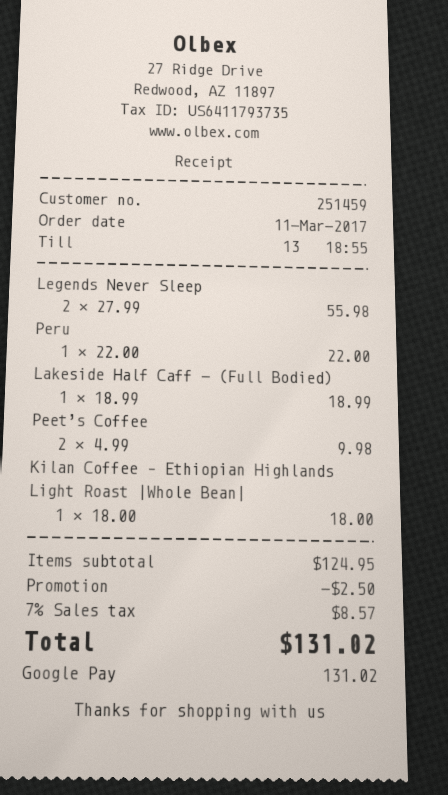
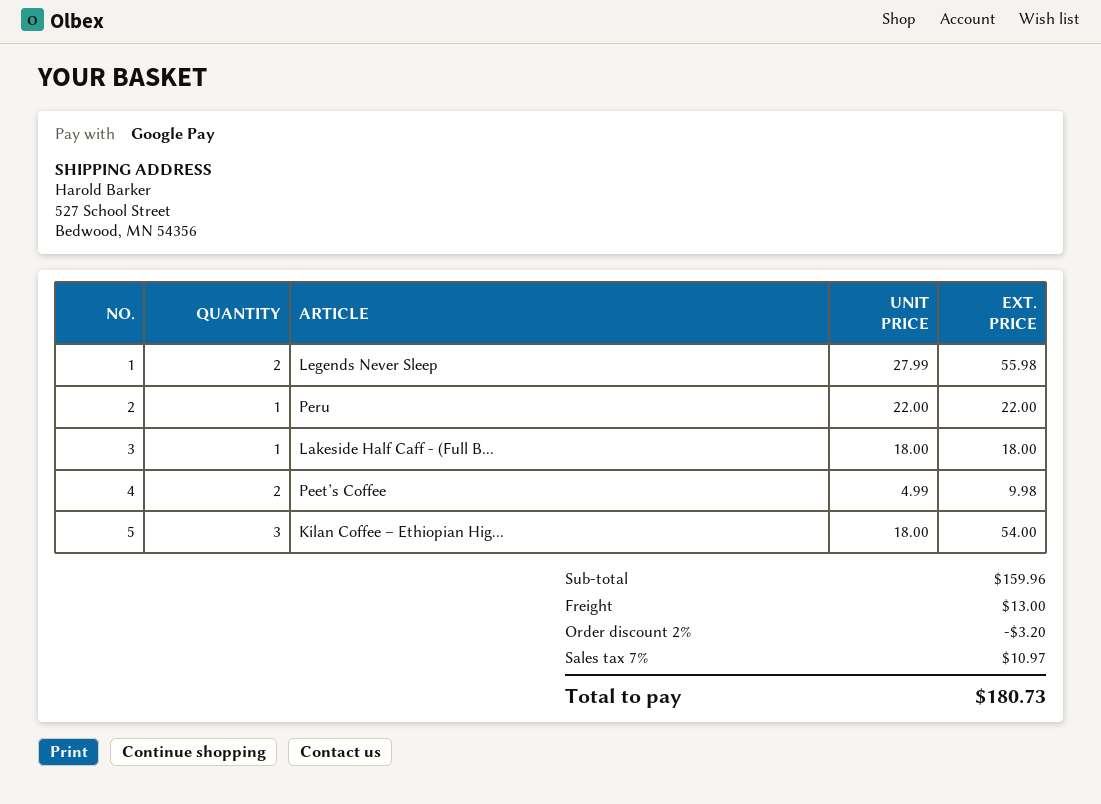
Lakeside Half Caff - (Full Bodied): 1 x 18.99 = 18.99 -> 1 x 18.00 = 18.00
Kilan Coffee – Ethiopian Highlands Light Roast |Whole Bean|: 1 x 18.00 = 18.00 -> 3 x 18.00 = 54.00
subtotal: 124.95 -> 159.96
discount: 2.50 -> 3.20
shipping: none -> 13.00
tax: 7% = 8.57 -> 7% = 10.97
total: 131.02 -> 180.73

